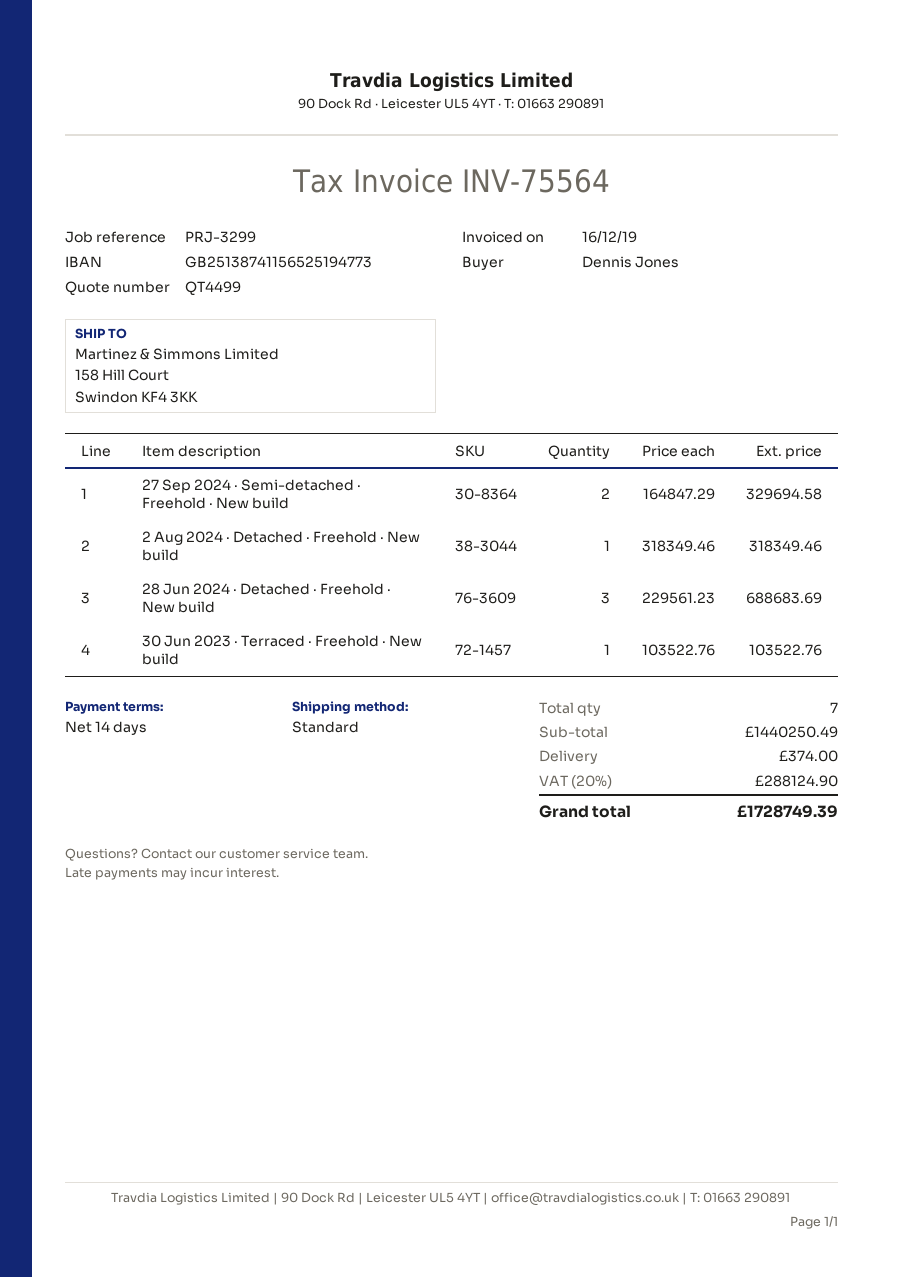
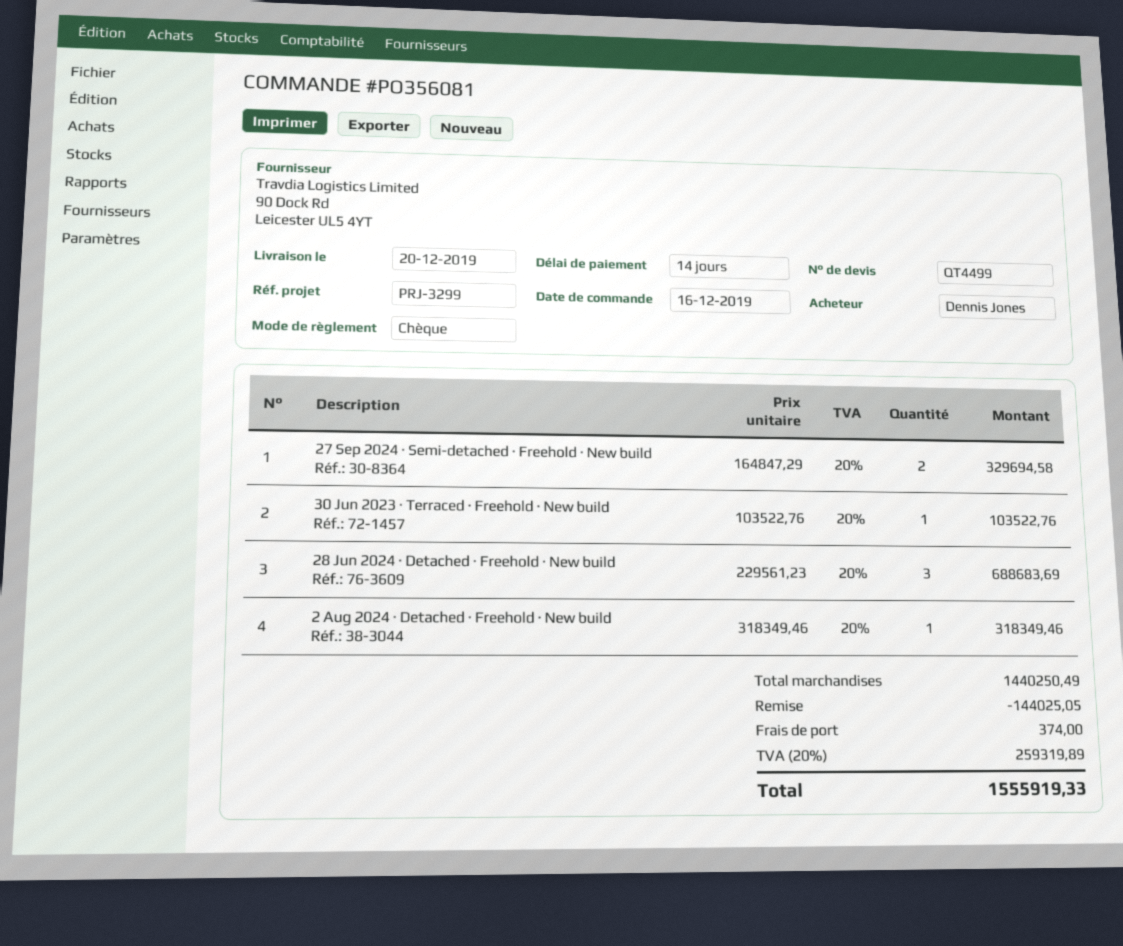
discount: none -> 144025.05
tax: 20% = 288124.90 -> 20% = 259319.89
total: 1728749.39 -> 1555919.33

